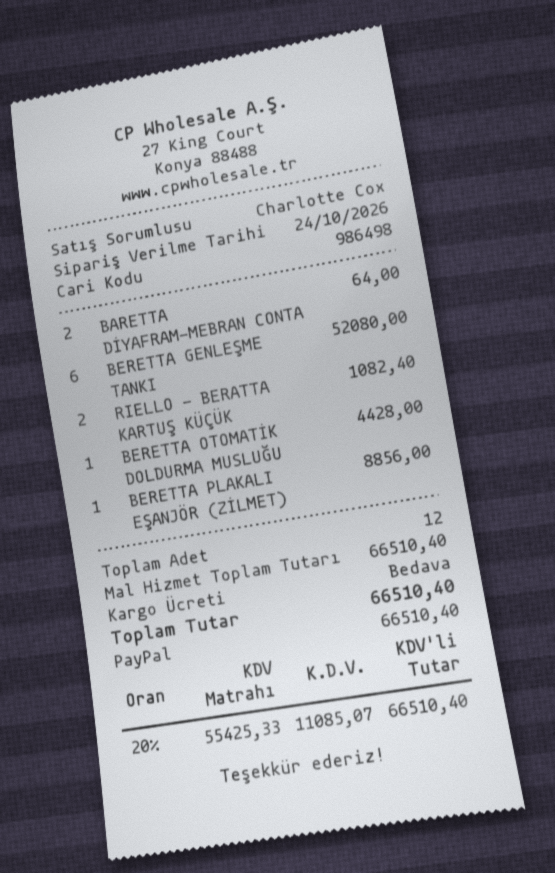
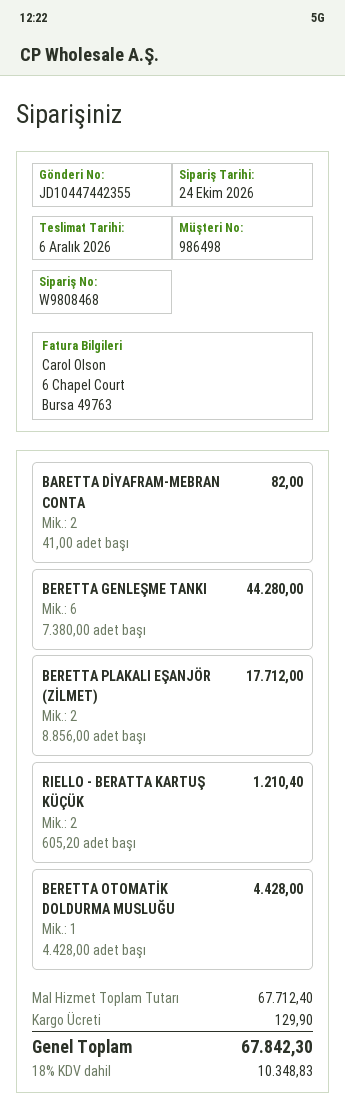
BARETTA DİYAFRAM-MEBRAN CONTA: 2 for 64.00 -> 2 for 82.00
BERETTA GENLEŞME TANKI: 6 for 52080.00 -> 6 for 44280.00
RIELLO - BERATTA KARTUŞ KÜÇÜK: 2 for 1082.40 -> 2 for 1210.40
BERETTA PLAKALI EŞANJÖR (ZİLMET): 1 for 8856.00 -> 2 for 17712.00
subtotal: 66510.40 -> 67712.40
shipping: 0.00 -> 129.90
tax: 20% = 11085.07 -> 18% = 10348.83
total: 66510.40 -> 67842.30

